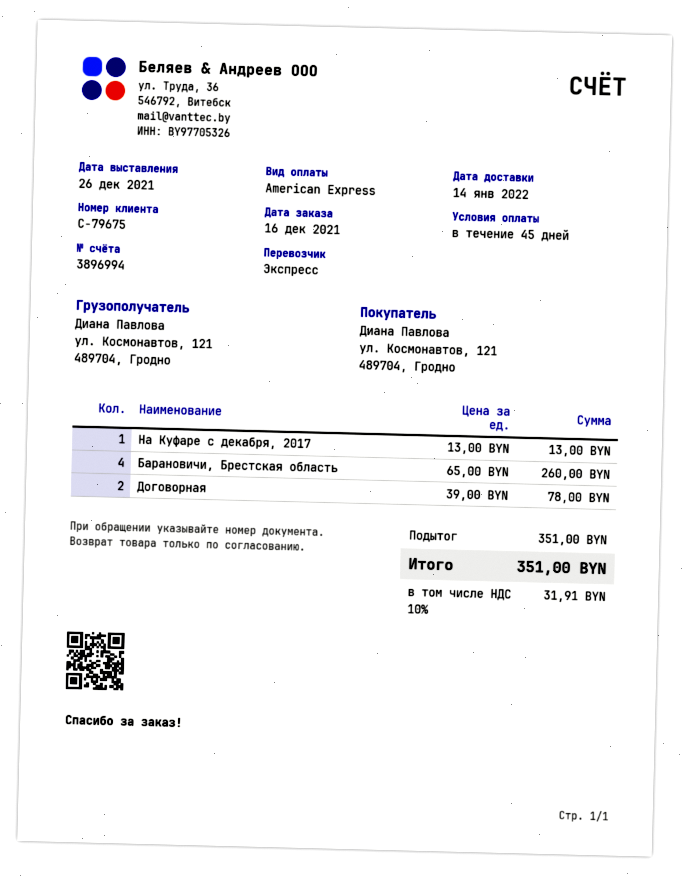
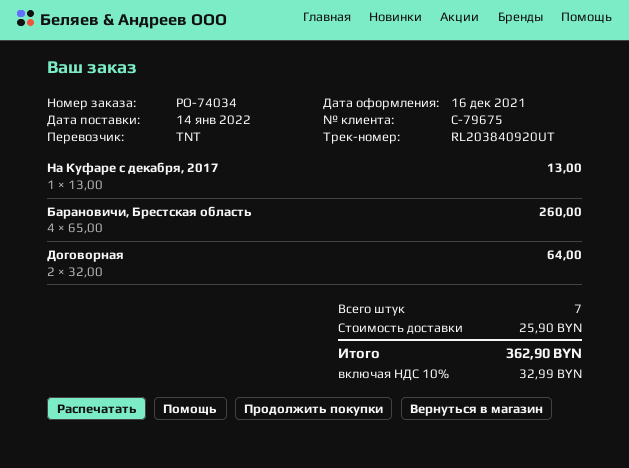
shipping method: express -> TNT
Договорная: 2 x 39.00 = 78.00 -> 2 x 32.00 = 64.00
shipping: none -> 25.90
tax: 10% = 31.91 -> 10% = 32.99
total: 351.00 -> 362.90

